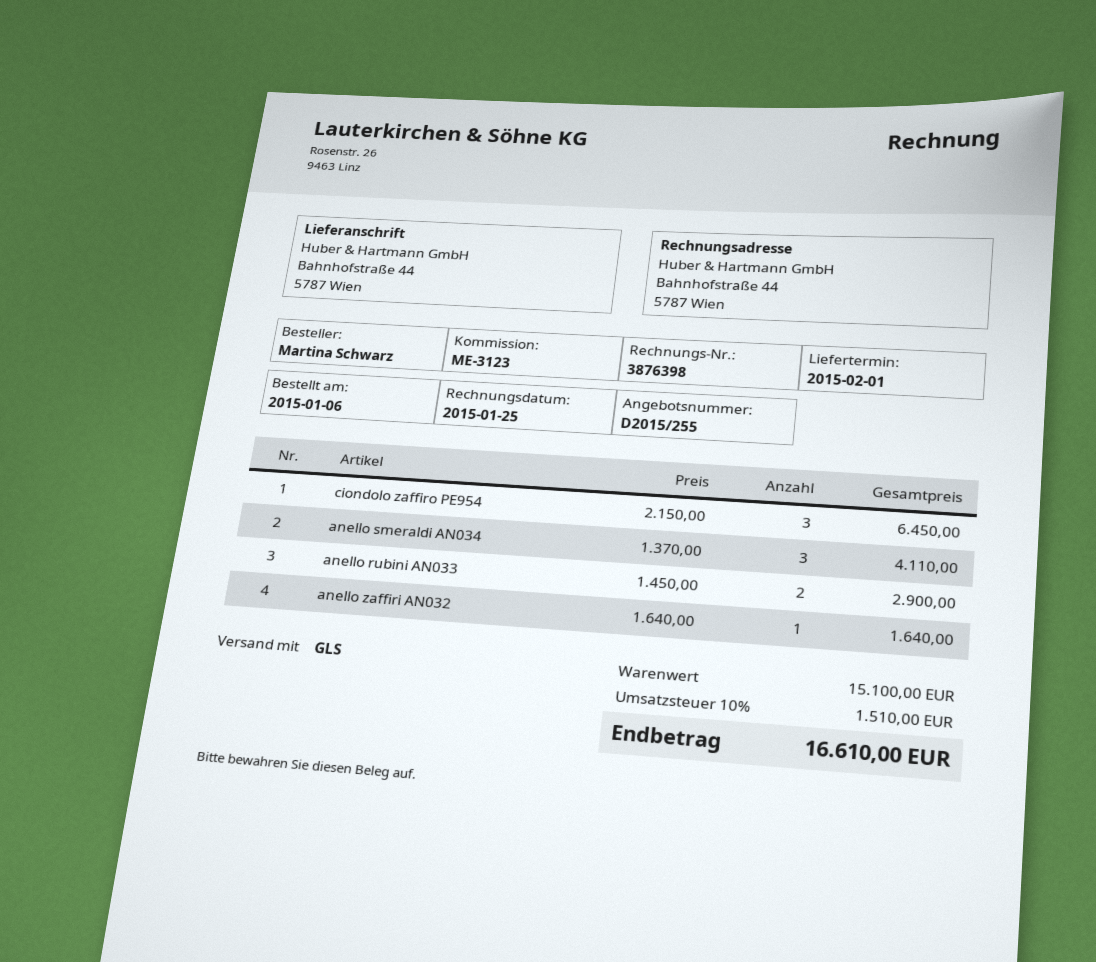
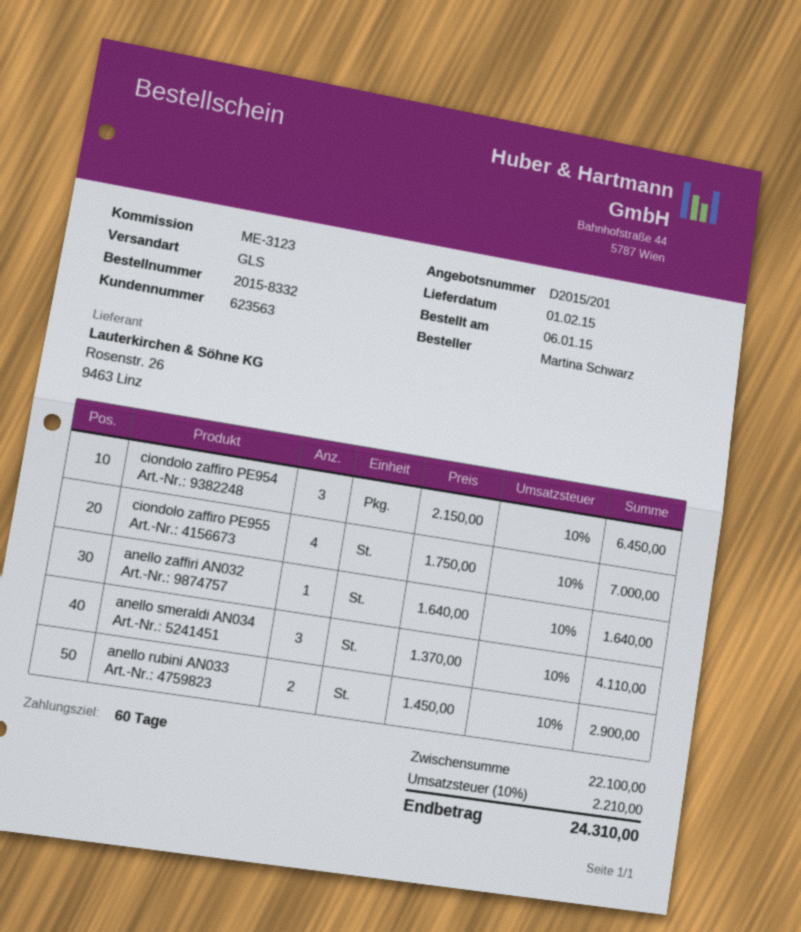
quote number: D2015/255 -> D2015/201
ciondolo zaffiro PE955: none -> 4 x 1750.00 = 7000.00
subtotal: 15100.00 -> 22100.00
tax: 10% = 1510.00 -> 10% = 2210.00
total: 16610.00 -> 24310.00

